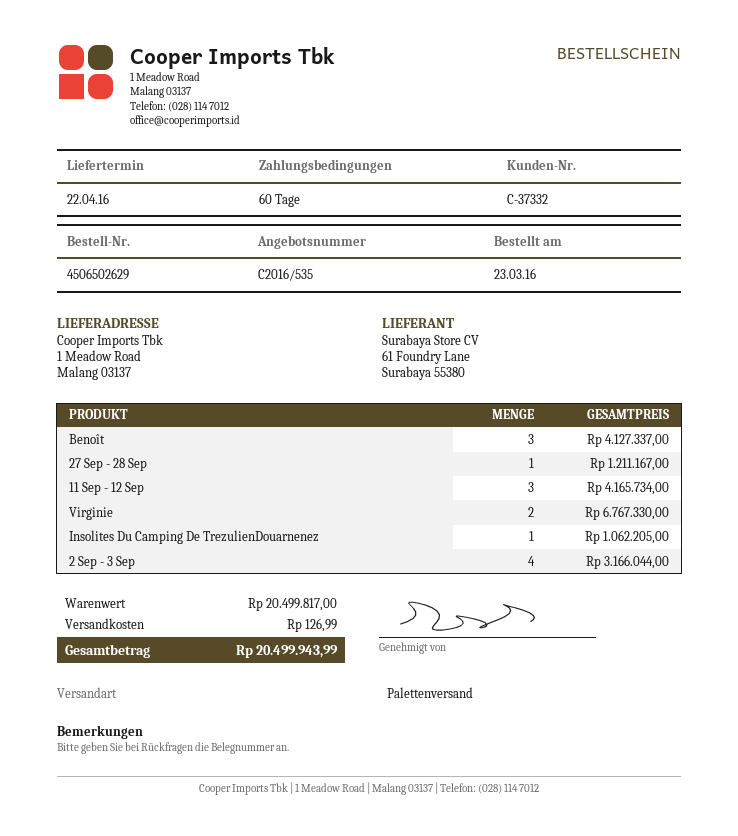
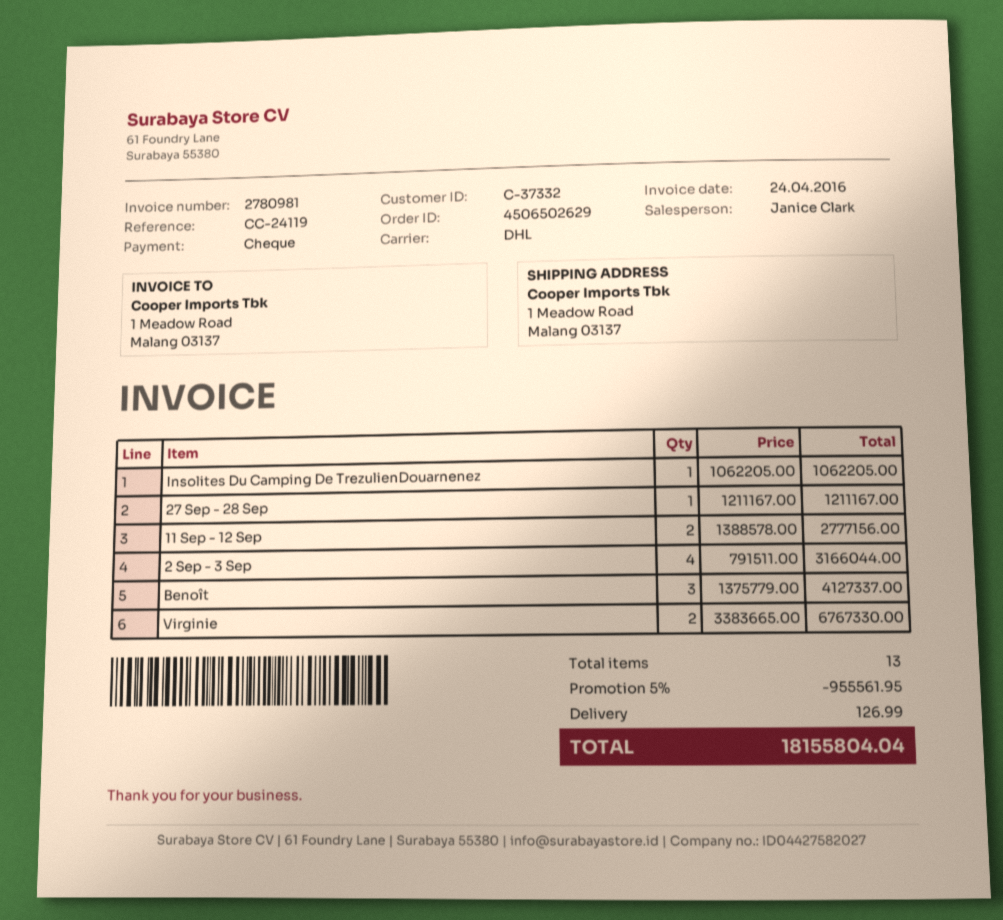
shipping method: pallet freight -> DHL
11 Sep - 12 Sep: 3 for 4165734.00 -> 2 for 2777156.00
discount: none -> 5% = 955561.95
total: 20499943.99 -> 18155804.04

